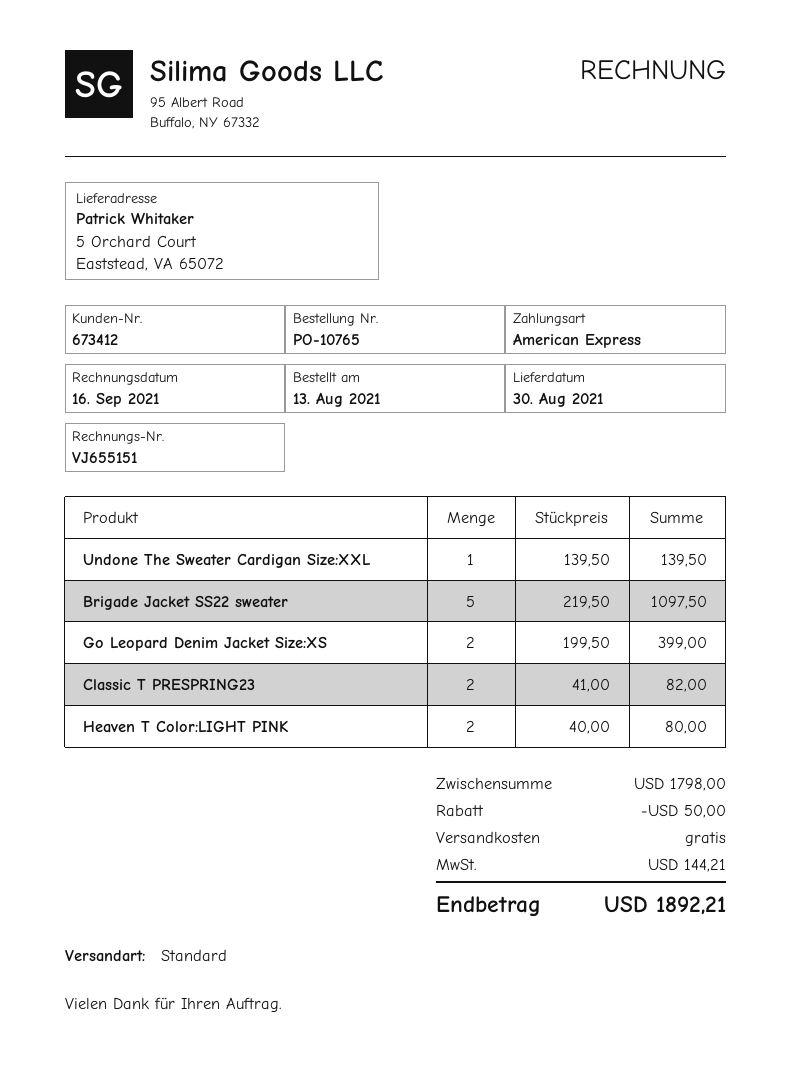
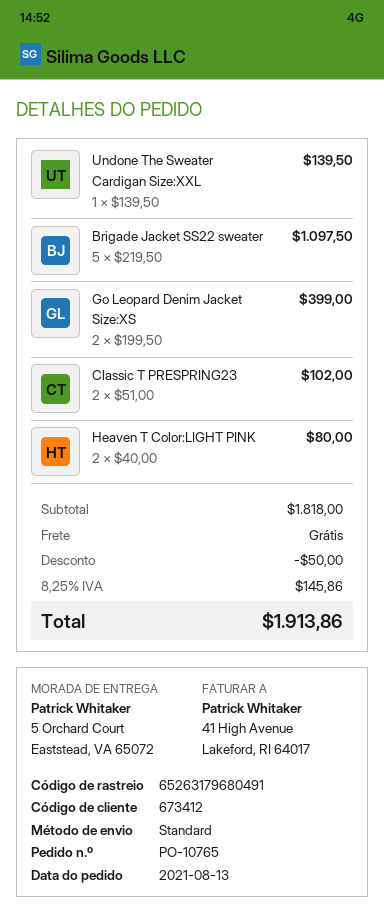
Classic T PRESPRING23: 2 x 41.00 = 82.00 -> 2 x 51.00 = 102.00
subtotal: 1798.00 -> 1818.00
tax: 144.21 -> 145.86
total: 1892.21 -> 1913.86

